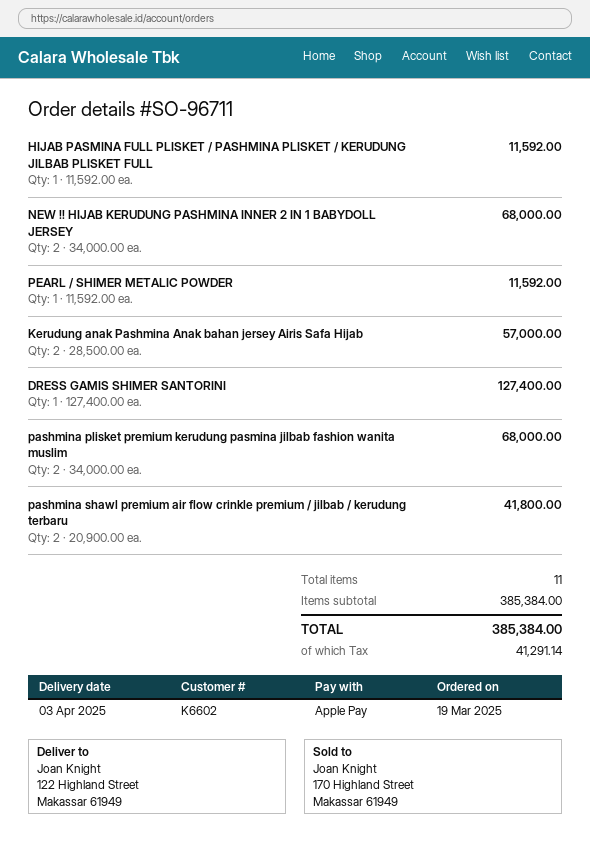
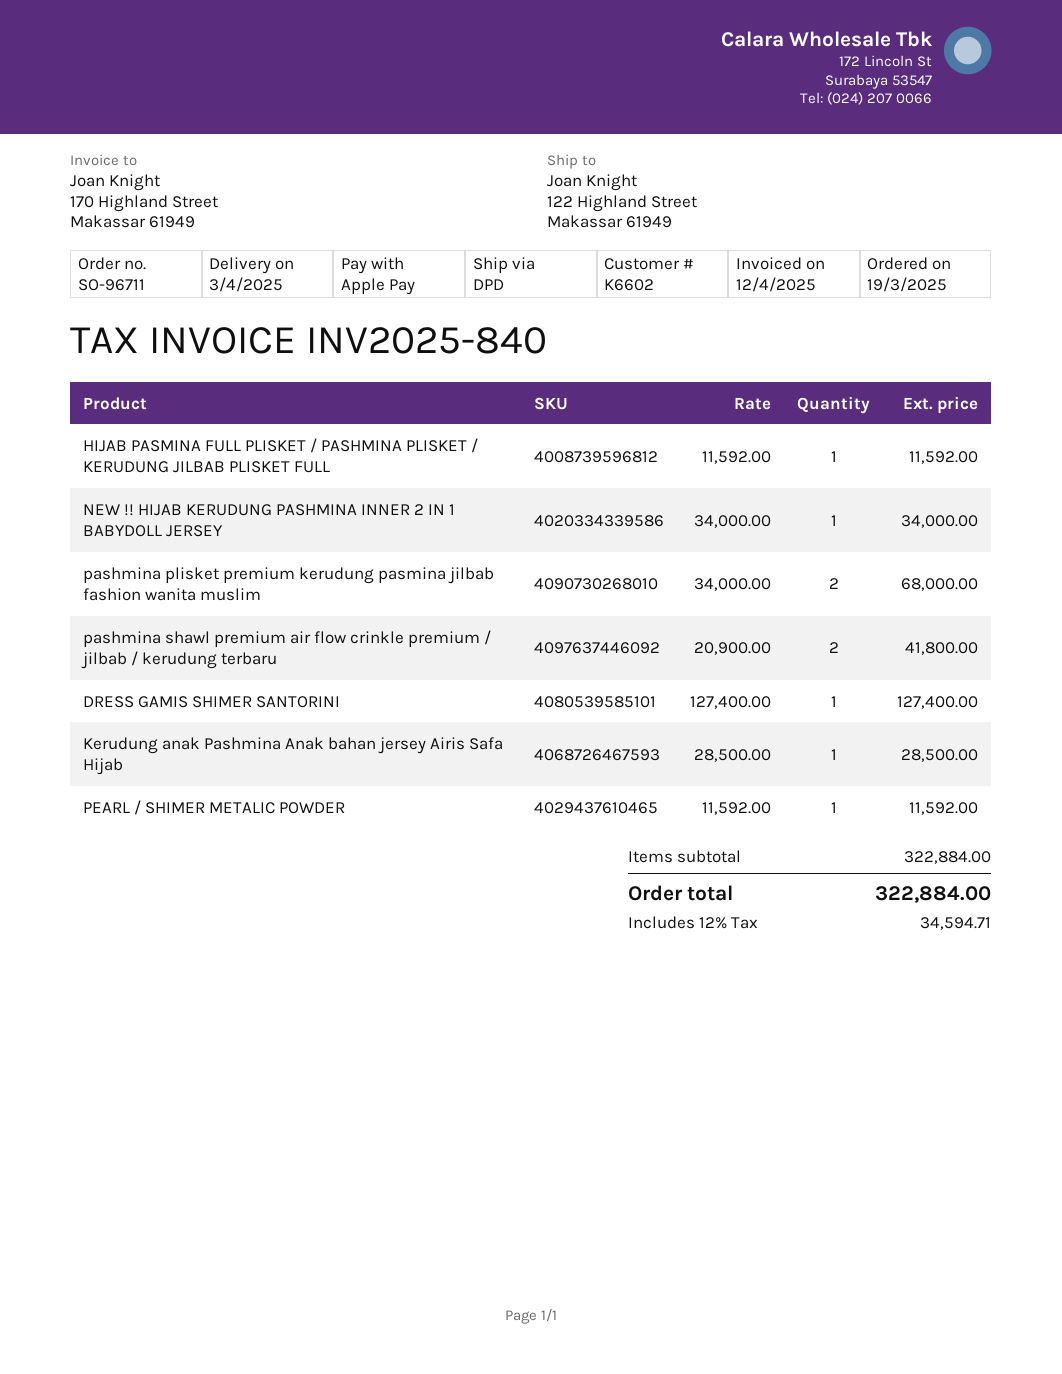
NEW !! HIJAB KERUDUNG PASHMINA INNER 2 IN 1 BABYDOLL JERSEY: 2 x 34000.00 = 68000.00 -> 1 x 34000.00 = 34000.00
Kerudung anak Pashmina Anak bahan jersey Airis Safa Hijab: 2 x 28500.00 = 57000.00 -> 1 x 28500.00 = 28500.00
subtotal: 385384.00 -> 322884.00
tax: 41291.14 -> 34594.71
total: 385384.00 -> 322884.00

